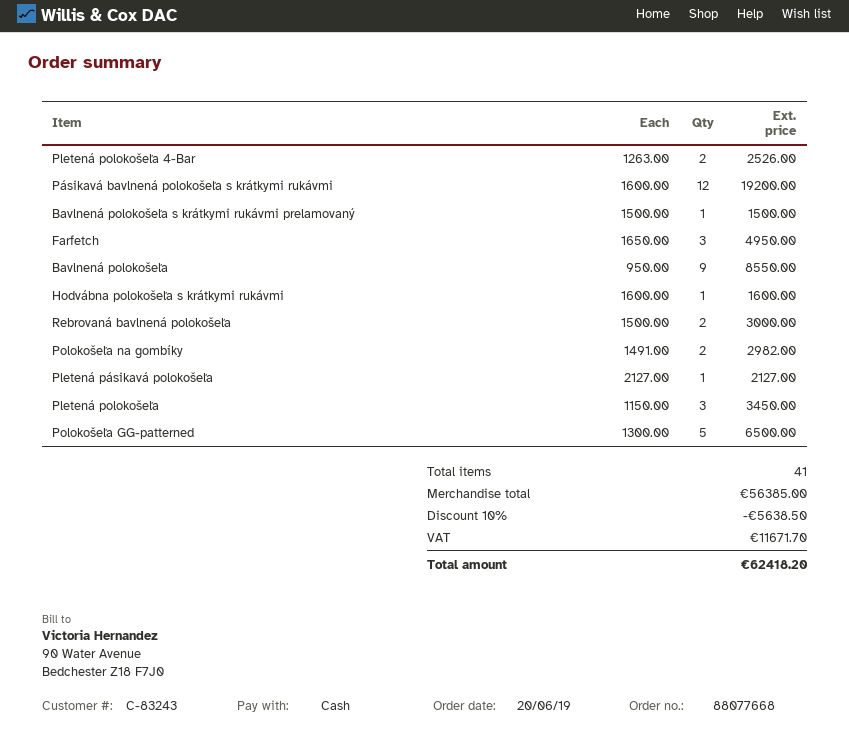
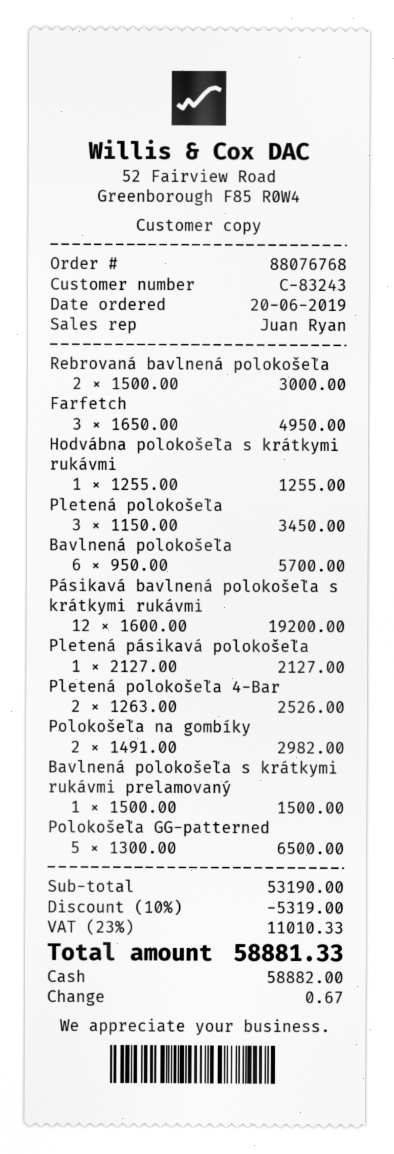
order number: 88077668 -> 88076768
Bavlnená polokošeľa: 9 x 950.00 = 8550.00 -> 6 x 950.00 = 5700.00
Hodvábna polokošeľa s krátkymi rukávmi: 1 x 1600.00 = 1600.00 -> 1 x 1255.00 = 1255.00
subtotal: 56385.00 -> 53190.00
discount: 10% = 5638.50 -> 10% = 5319.00
tax: 11671.70 -> 11010.33
total: 62418.20 -> 58881.33

